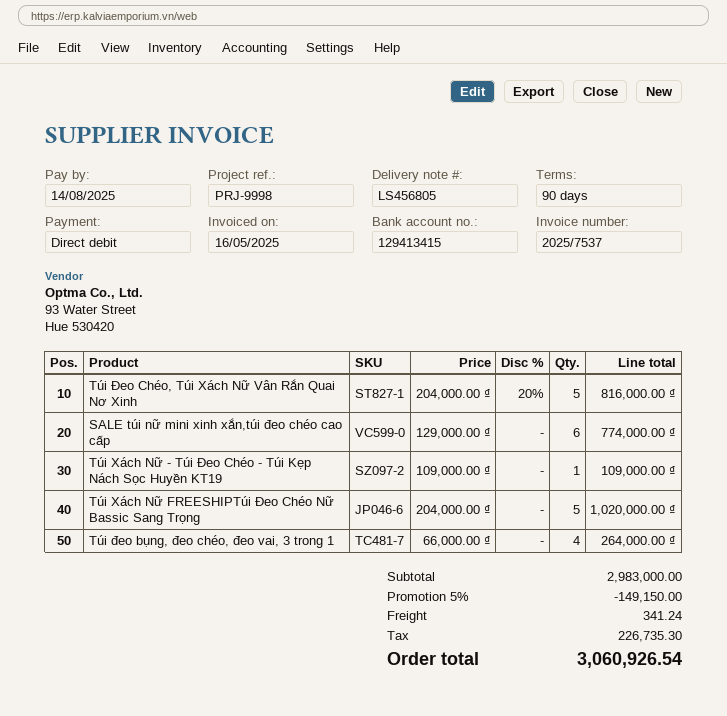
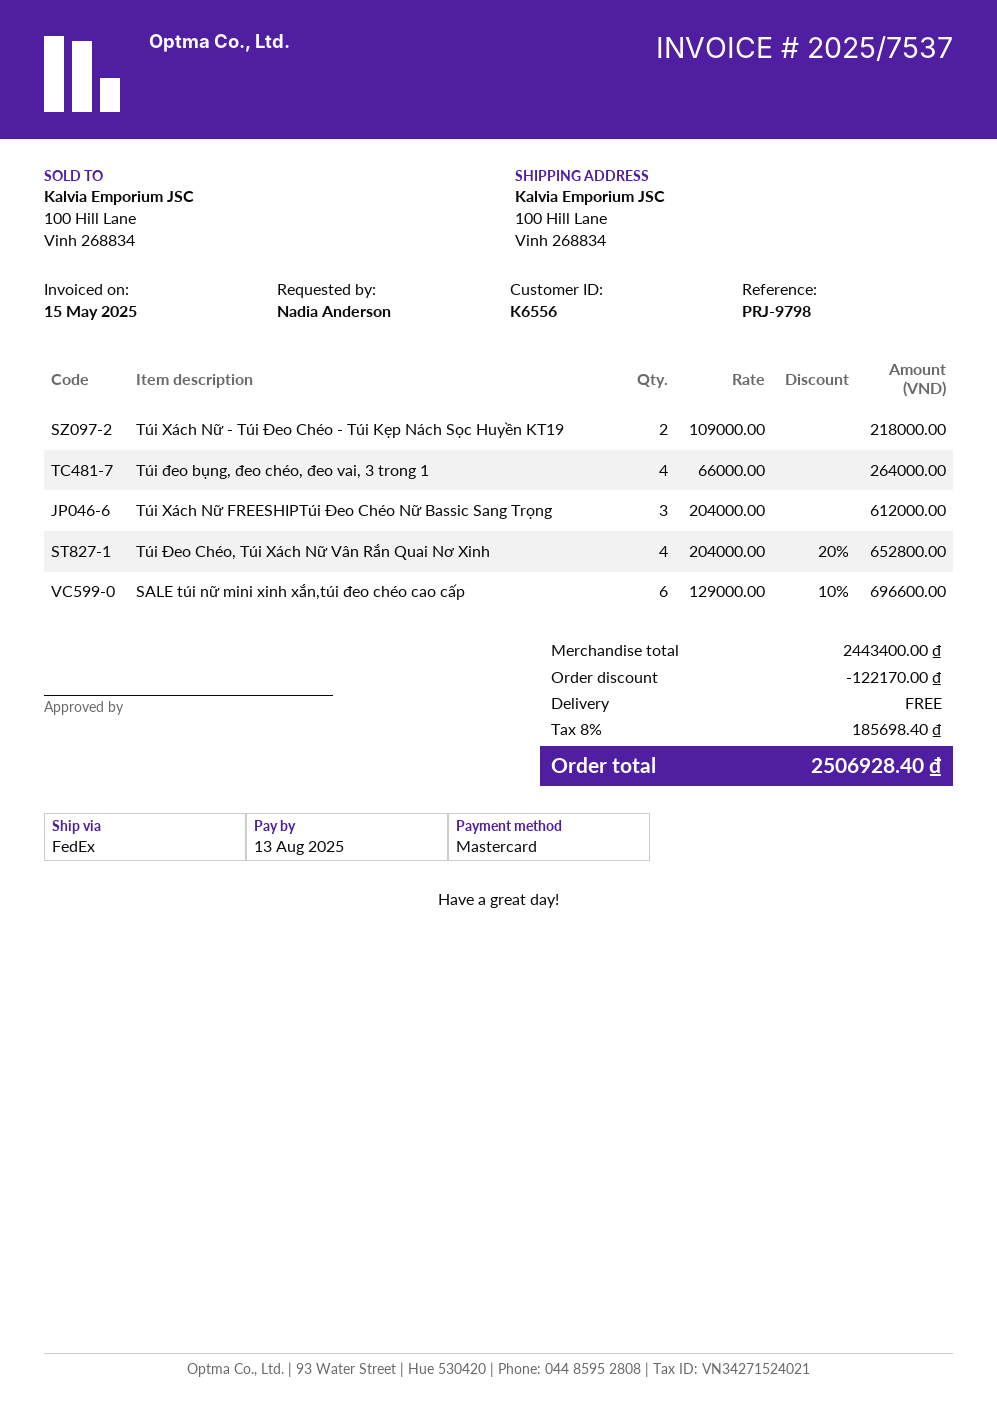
invoice date: 2025-05-16 -> 2025-05-15
due date: 2025-08-14 -> 2025-08-13
reference: PRJ-9998 -> PRJ-9798
payment method: direct debit -> Mastercard
Túi Đeo Chéo, Túi Xách Nữ Vân Rắn Quai Nơ Xinh: 5 x 204000.00 - 20% = 816000.00 -> 4 x 204000.00 - 20% = 652800.00
SALE túi nữ mini xinh xắn,túi đeo chéo cao cấp: 6 x 129000.00 = 774000.00 -> 6 x 129000.00 - 10% = 696600.00
Túi Xách Nữ - Túi Đeo Chéo - Túi Kẹp Nách Sọc Huyền KT19: 1 x 109000.00 = 109000.00 -> 2 x 109000.00 = 218000.00
Túi Xách Nữ FREESHIPTúi Đeo Chéo Nữ Bassic Sang Trọng: 5 x 204000.00 = 1020000.00 -> 3 x 204000.00 = 612000.00
subtotal: 2983000.00 -> 2443400.00
discount: 149150.00 -> 122170.00
shipping: 341.24 -> 0.00
tax: 226735.30 -> 185698.40
total: 3060926.54 -> 2506928.40

